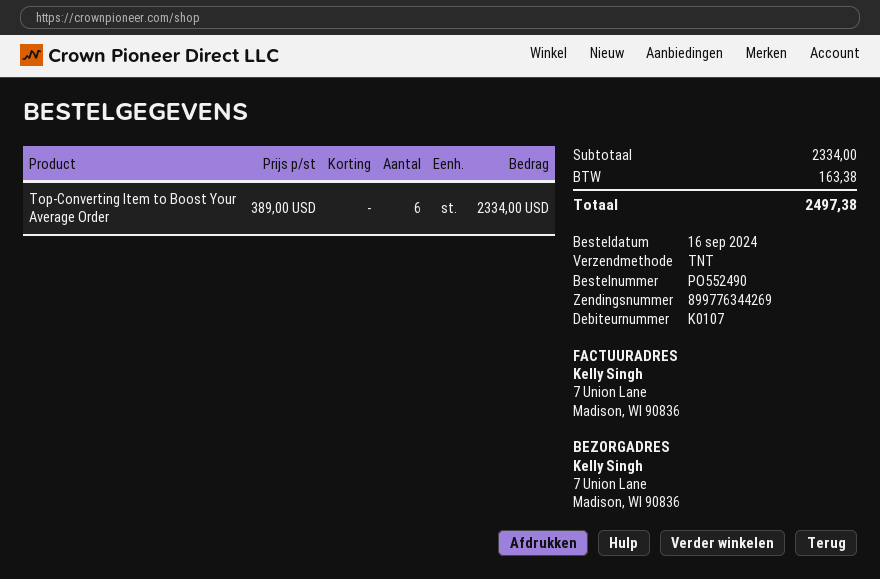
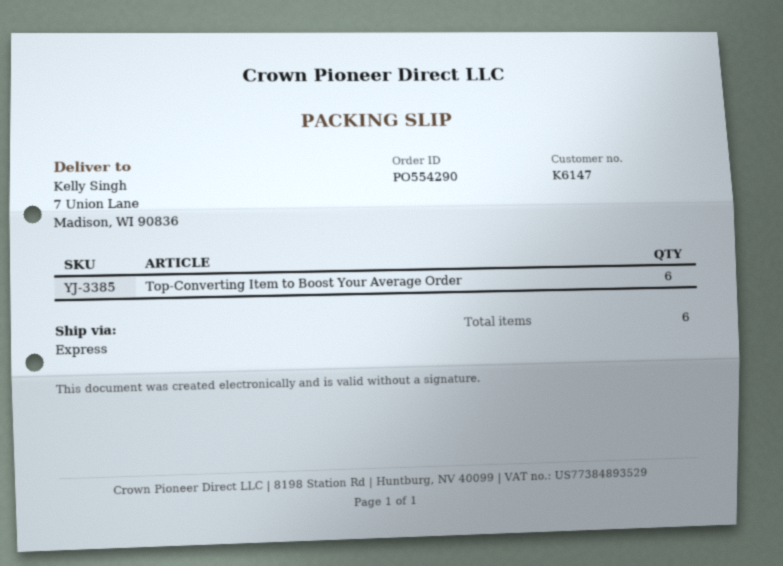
order number: PO552490 -> PO554290
customer number: K0107 -> K6147
shipping method: TNT -> express

